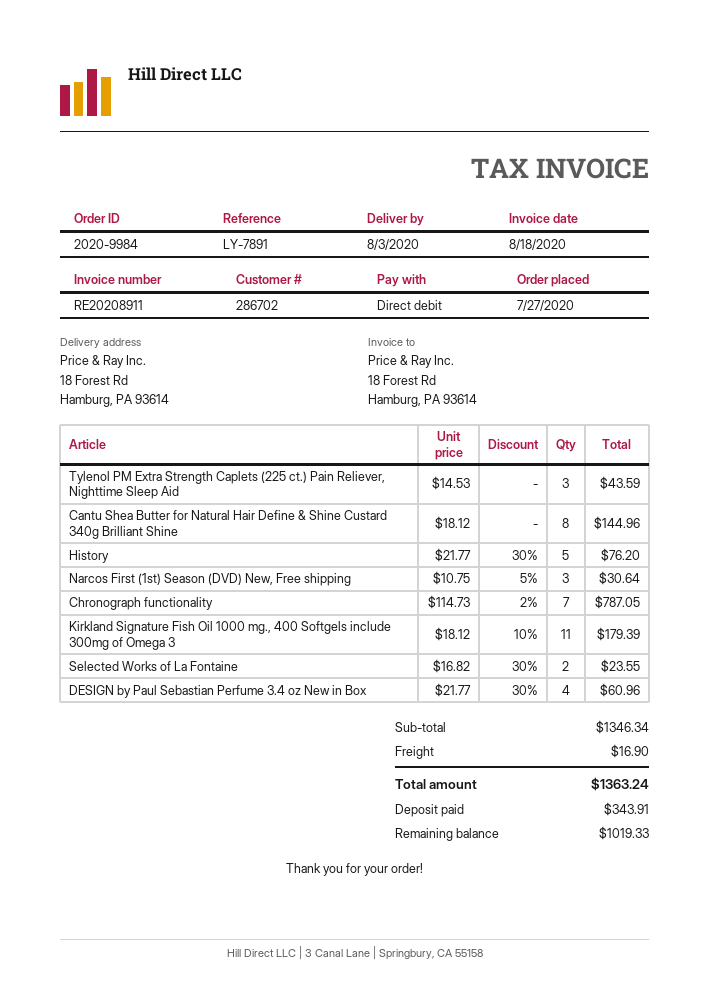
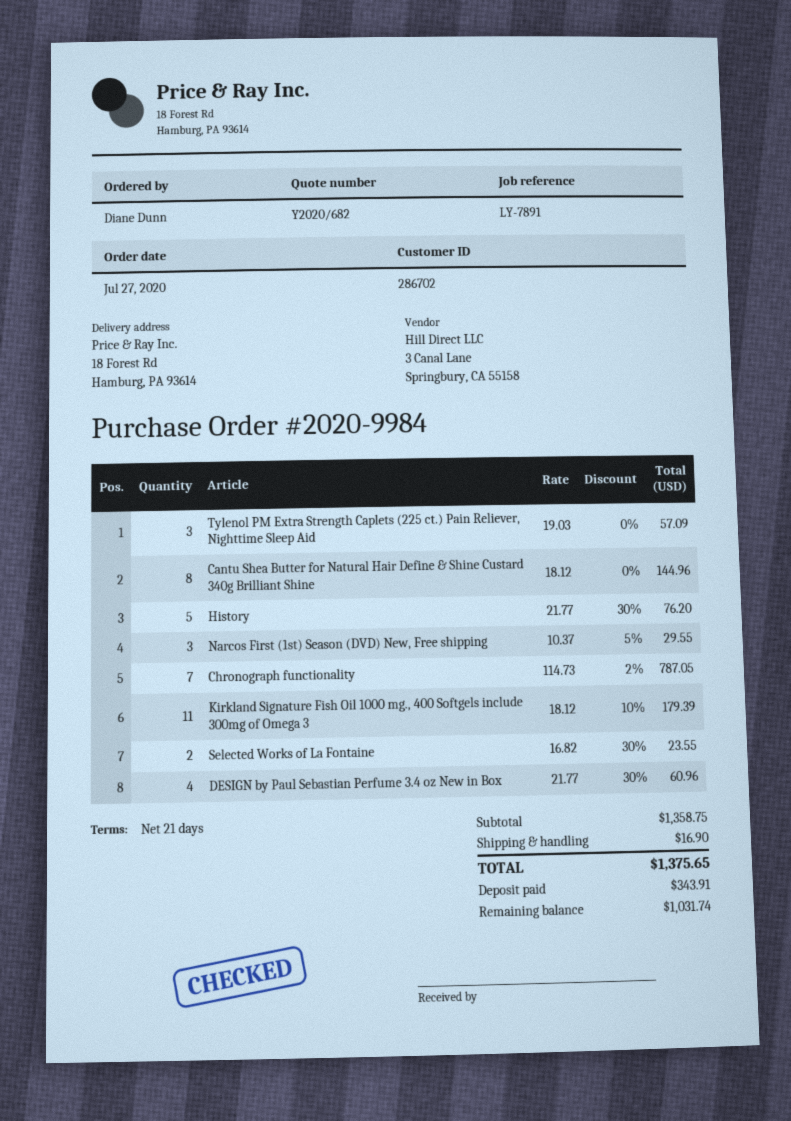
Tylenol PM Extra Strength Caplets (225 ct.) Pain Reliever, Nighttime Sleep Aid: 3 x 14.53 = 43.59 -> 3 x 19.03 = 57.09
Narcos First (1st) Season (DVD) New, Free shipping: 3 x 10.75 - 5% = 30.64 -> 3 x 10.37 - 5% = 29.55
subtotal: 1346.34 -> 1358.75
total: 1363.24 -> 1375.65
balance: 1019.33 -> 1031.74

